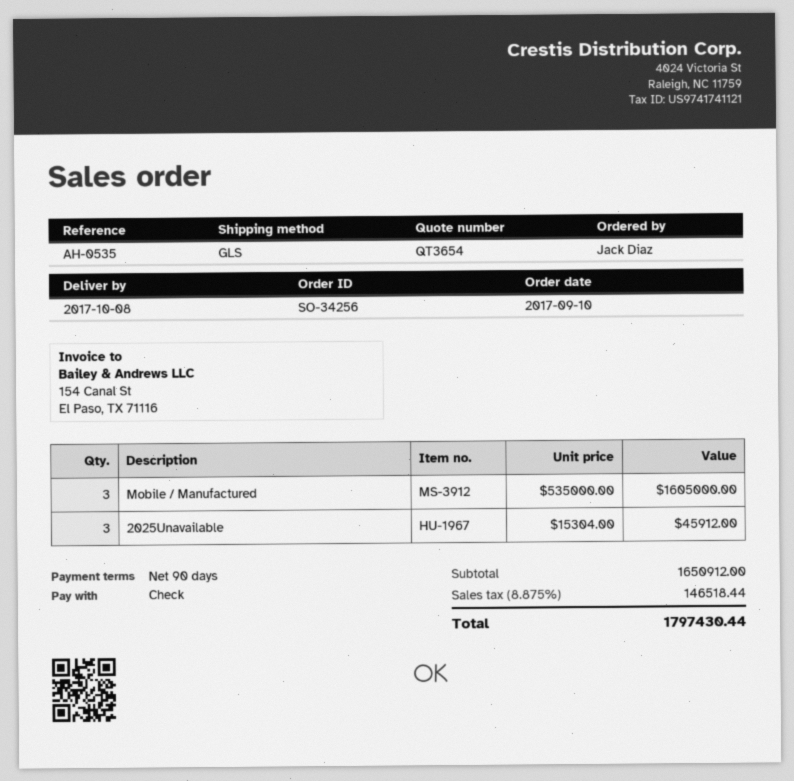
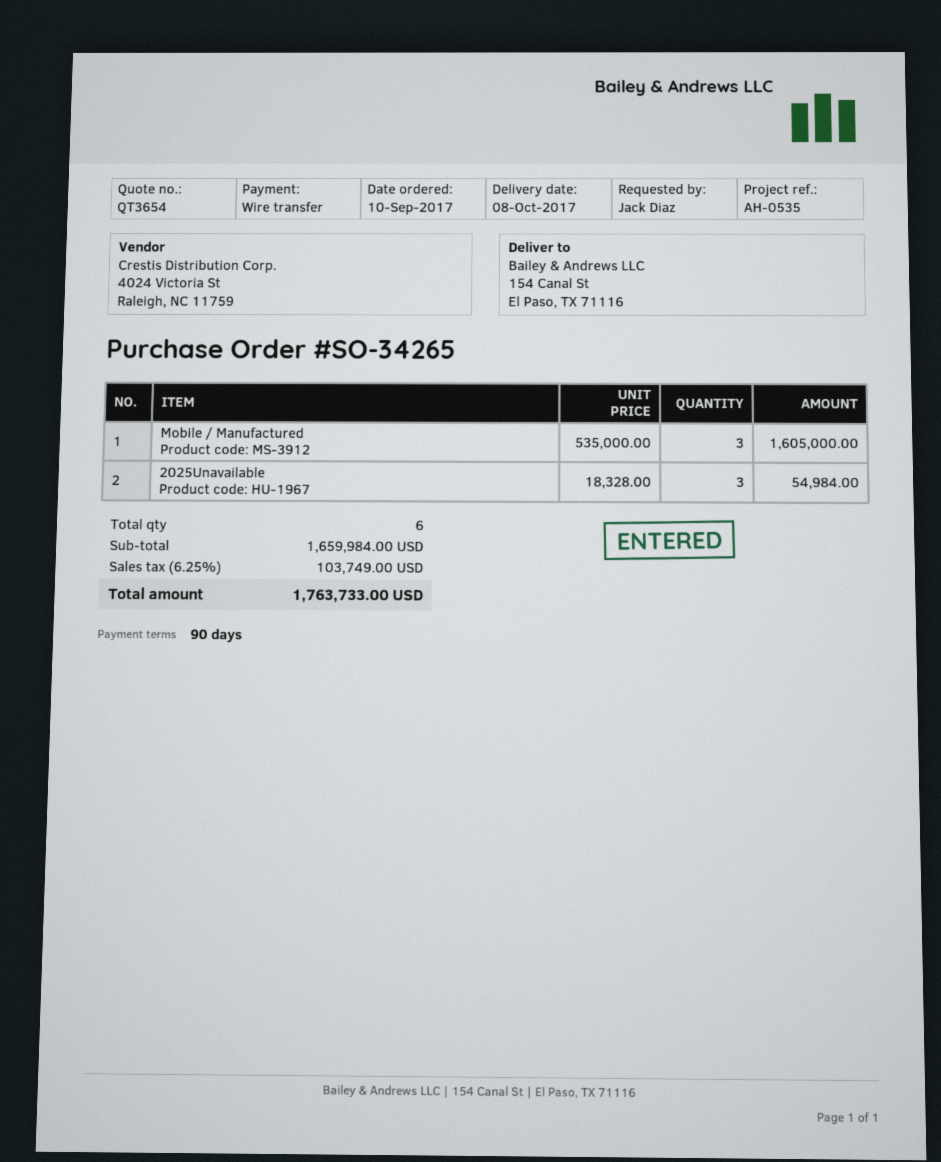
order number: SO-34256 -> SO-34265
payment method: cheque -> bank transfer
2025Unavailable: 3 x 15304.00 = 45912.00 -> 3 x 18328.00 = 54984.00
subtotal: 1650912.00 -> 1659984.00
tax: 8.875% = 146518.44 -> 6.25% = 103749.00
total: 1797430.44 -> 1763733.00

